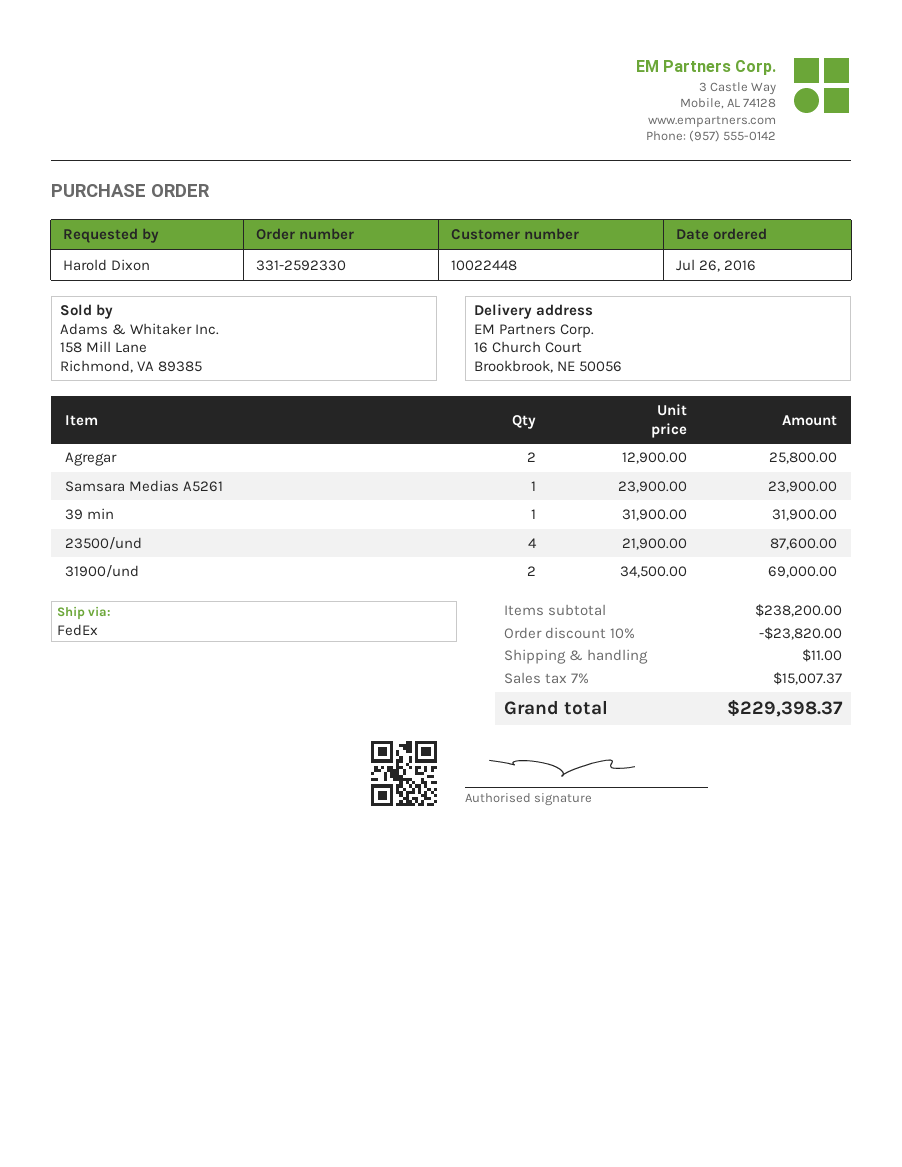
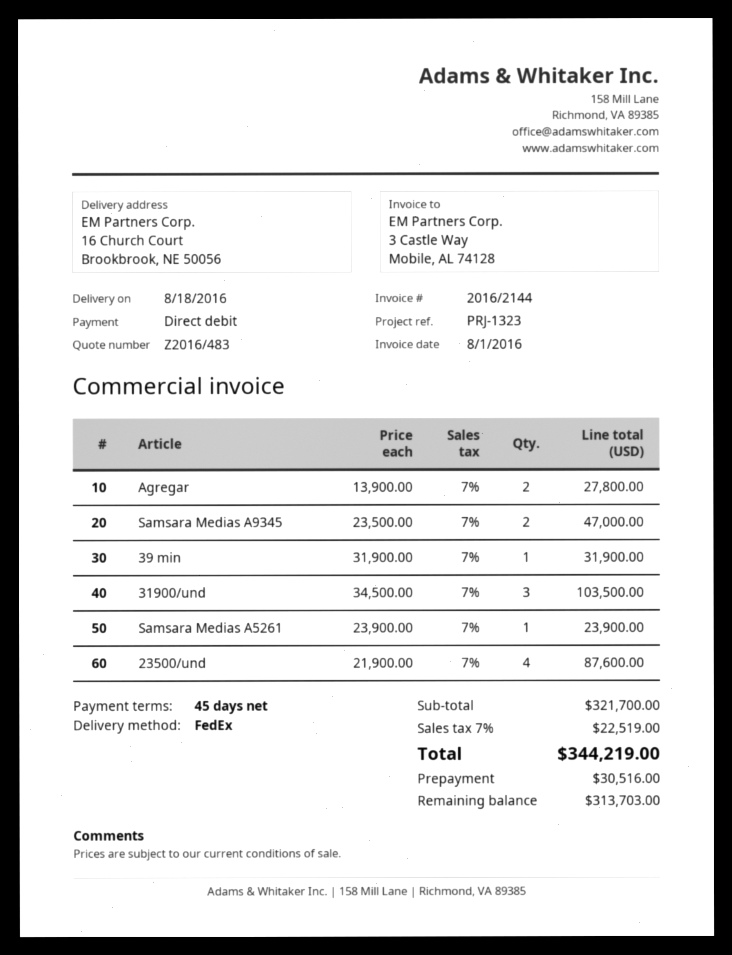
Agregar: 2 x 12900.00 = 25800.00 -> 2 x 13900.00 = 27800.00
31900/und: 2 x 34500.00 = 69000.00 -> 3 x 34500.00 = 103500.00
Samsara Medias A9345: none -> 2 x 23500.00 = 47000.00
subtotal: 238200.00 -> 321700.00
discount: 10% = 23820.00 -> none
shipping: 11.00 -> none
tax: 7% = 15007.37 -> 7% = 22519.00
total: 229398.37 -> 344219.00

